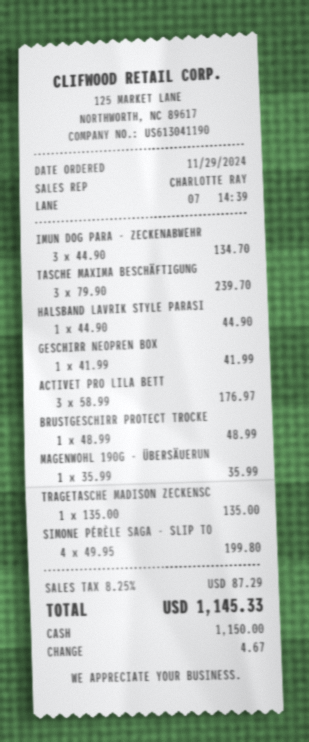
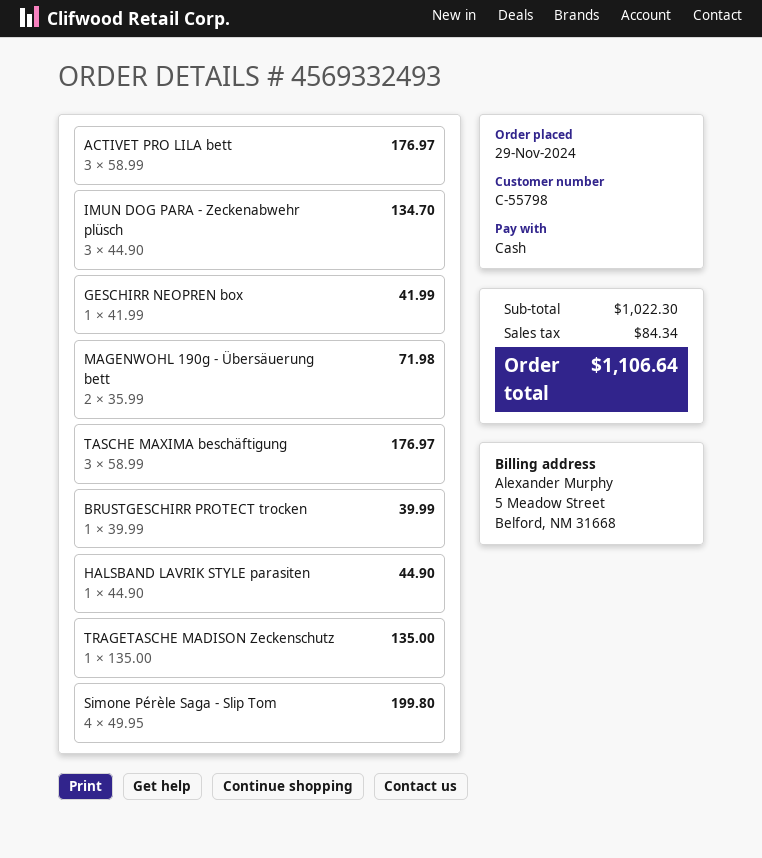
TASCHE MAXIMA BESCHÄFTIGUNG: 3 x 79.90 = 239.70 -> 3 x 58.99 = 176.97
BRUSTGESCHIRR PROTECT TROCKE: 1 x 48.99 = 48.99 -> 1 x 39.99 = 39.99
MAGENWOHL 190G - ÜBERSÄUERUN: 1 x 35.99 = 35.99 -> 2 x 35.99 = 71.98
tax: 87.29 -> 84.34
total: 1145.33 -> 1106.64

